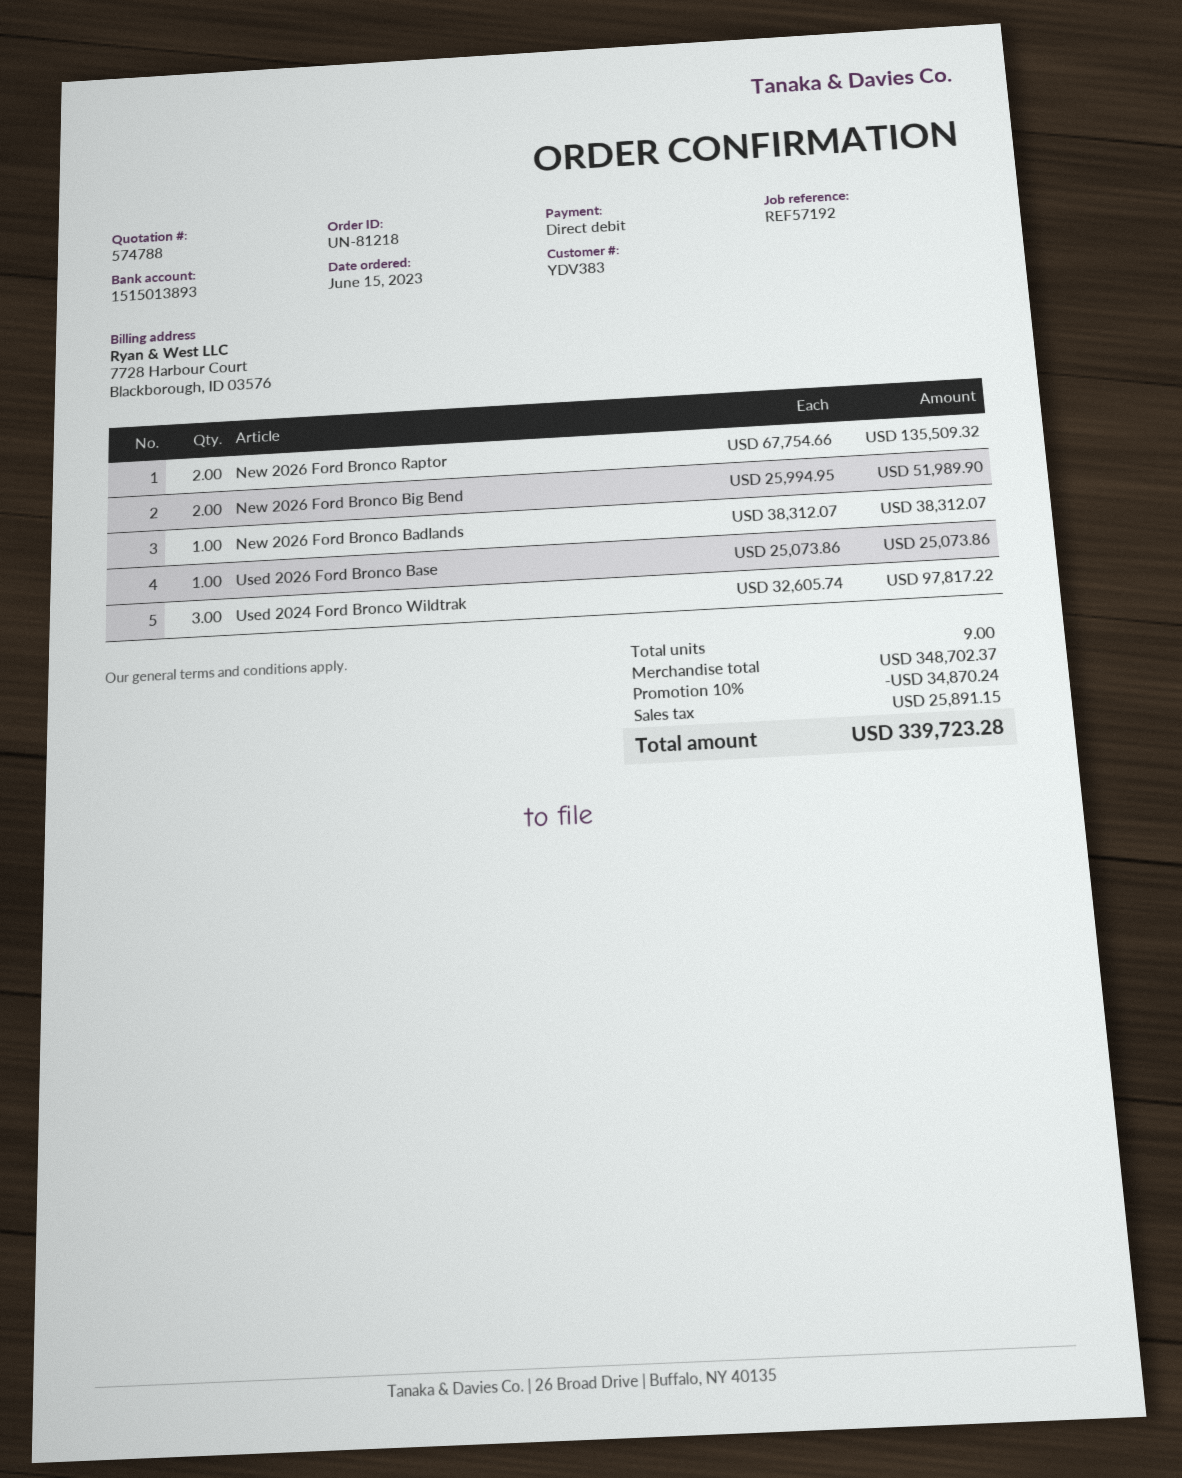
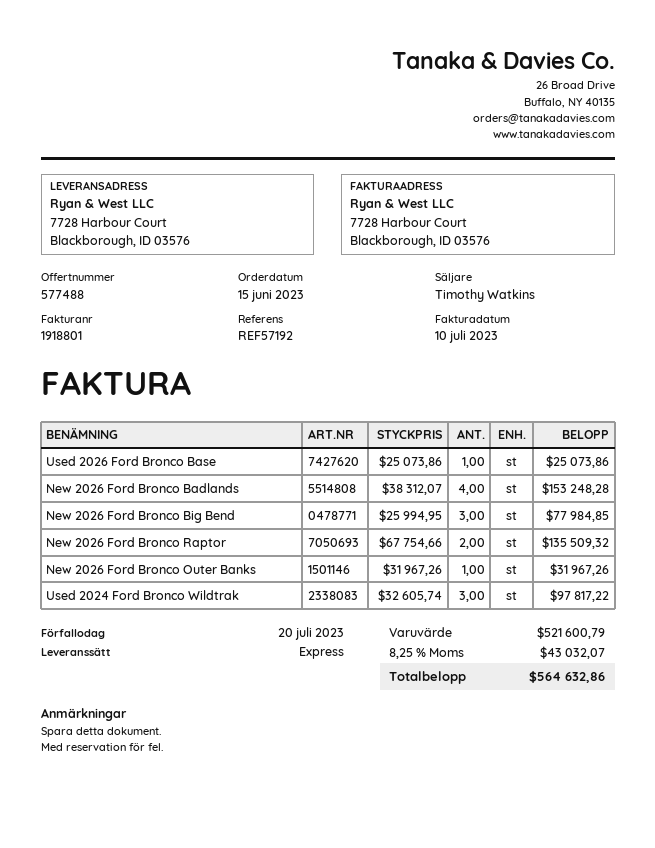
quote number: 574788 -> 577488
New 2026 Ford Bronco Big Bend: 2 x 25994.95 = 51989.90 -> 3 x 25994.95 = 77984.85
New 2026 Ford Bronco Badlands: 1 x 38312.07 = 38312.07 -> 4 x 38312.07 = 153248.28
New 2026 Ford Bronco Outer Banks: none -> 1 x 31967.26 = 31967.26
subtotal: 348702.37 -> 521600.79
discount: 10% = 34870.24 -> none
tax: 25891.15 -> 43032.07
total: 339723.28 -> 564632.86

